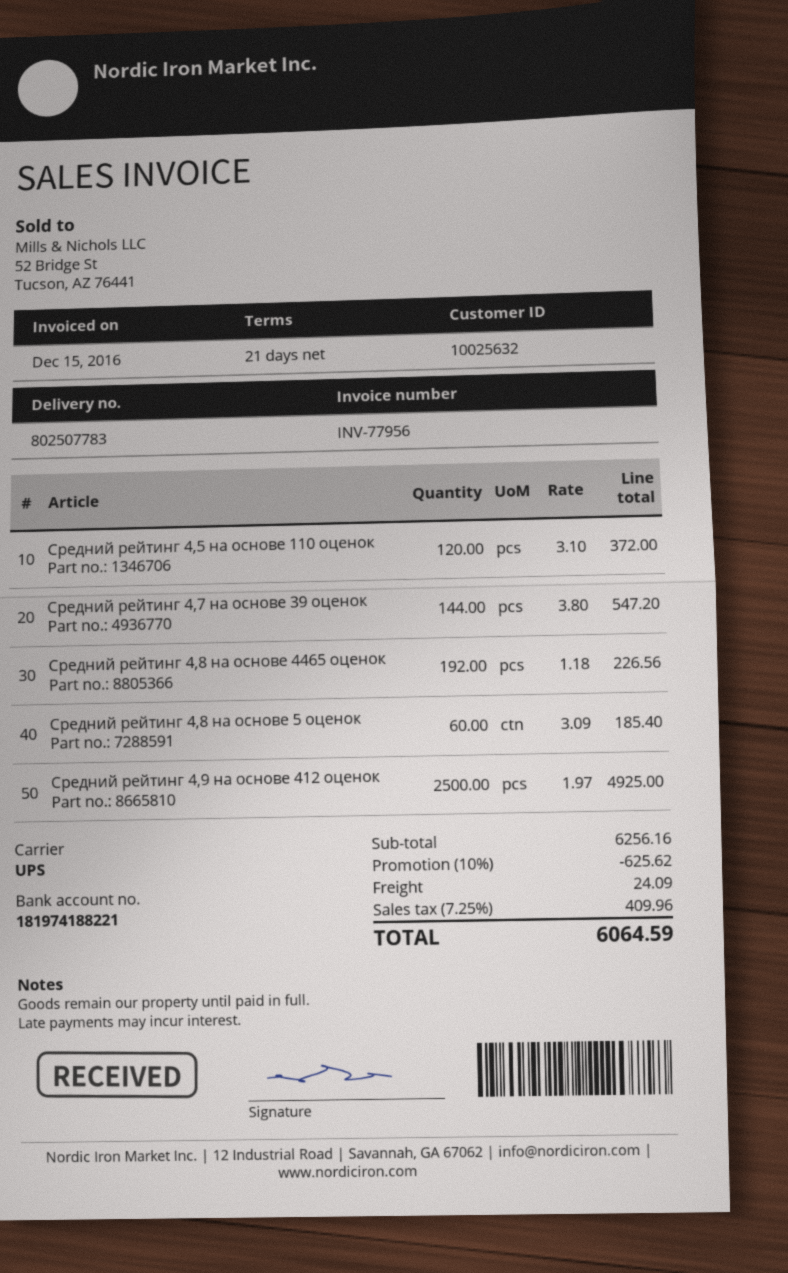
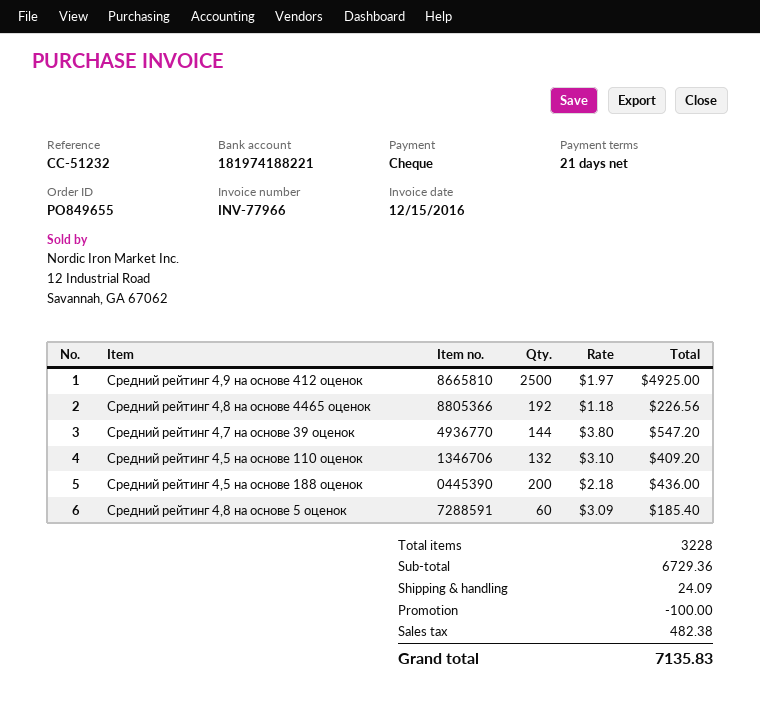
invoice number: INV-77956 -> INV-77966
Средний рейтинг 4,5 на основе 110 оценок: 120 x 3.10 = 372.00 -> 132 x 3.10 = 409.20
Средний рейтинг 4,5 на основе 188 оценок: none -> 200 x 2.18 = 436.00
subtotal: 6256.16 -> 6729.36
discount: 625.62 -> 100.00
tax: 409.96 -> 482.38
total: 6064.59 -> 7135.83

